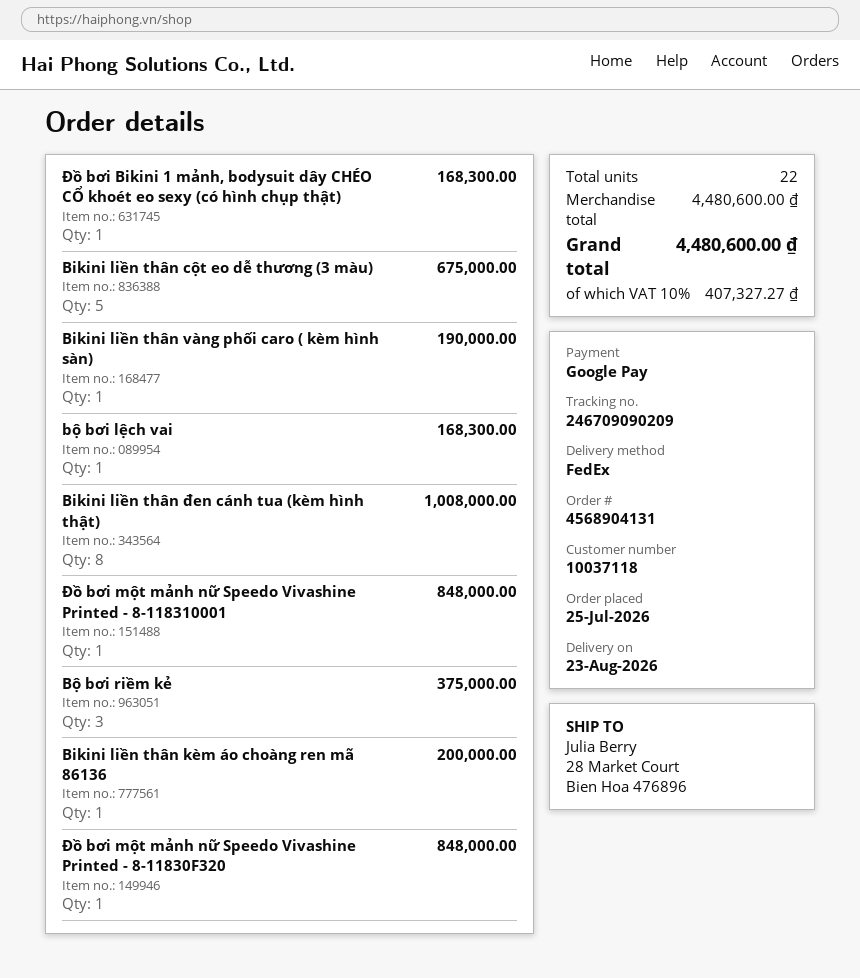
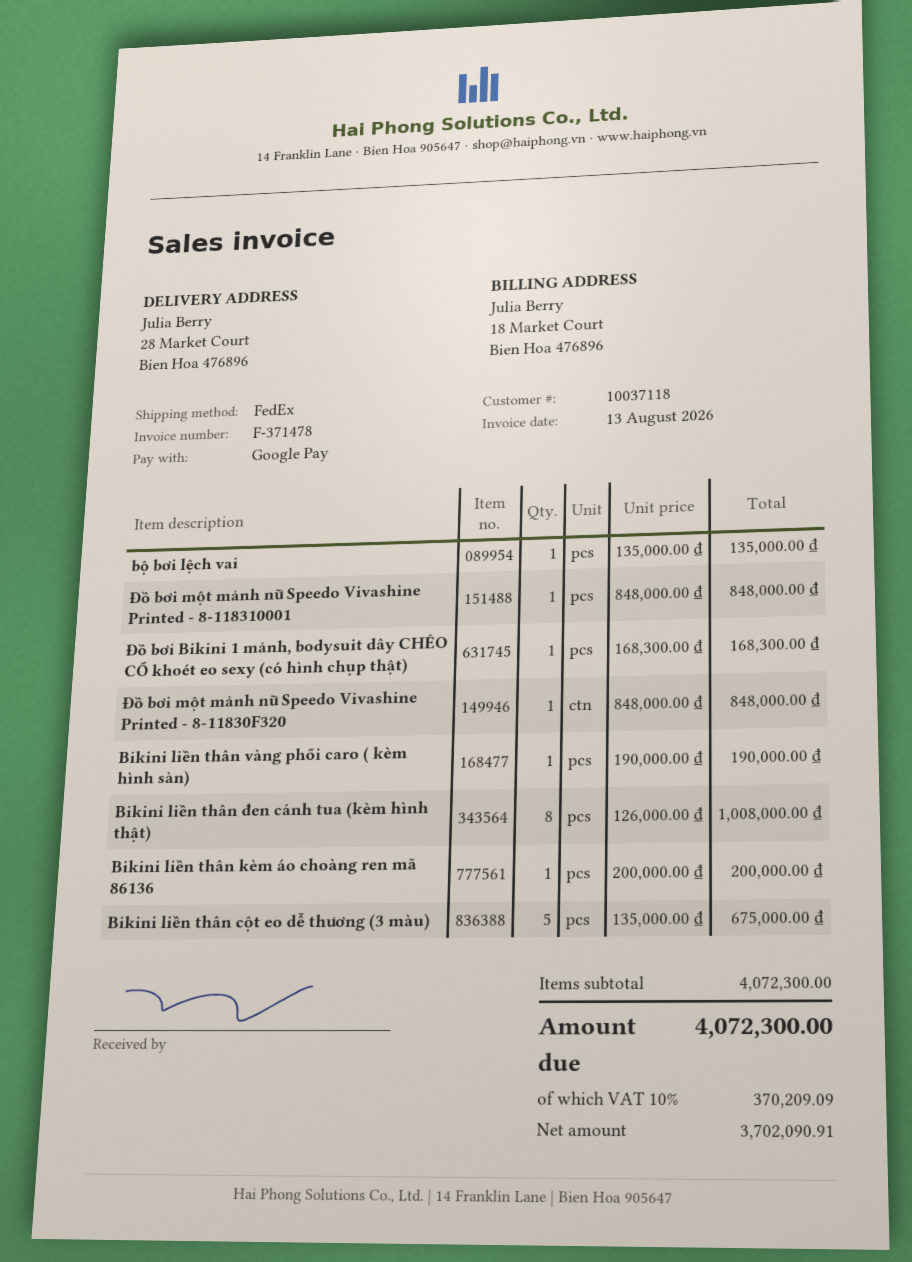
bộ bơi lệch vai: 1 for 168300.00 -> 1 for 135000.00
Bộ bơi riềm kẻ: 3 for 375000.00 -> none
subtotal: 4480600.00 -> 4072300.00
tax: 10% = 407327.27 -> 10% = 370209.09
total: 4480600.00 -> 4072300.00

